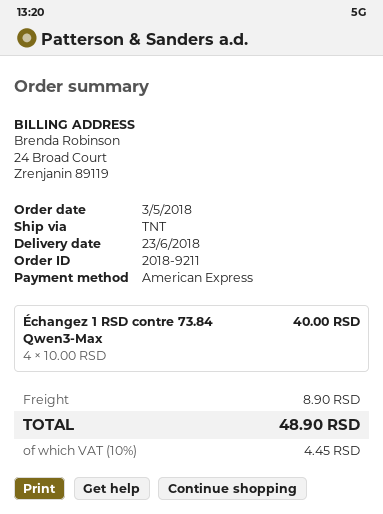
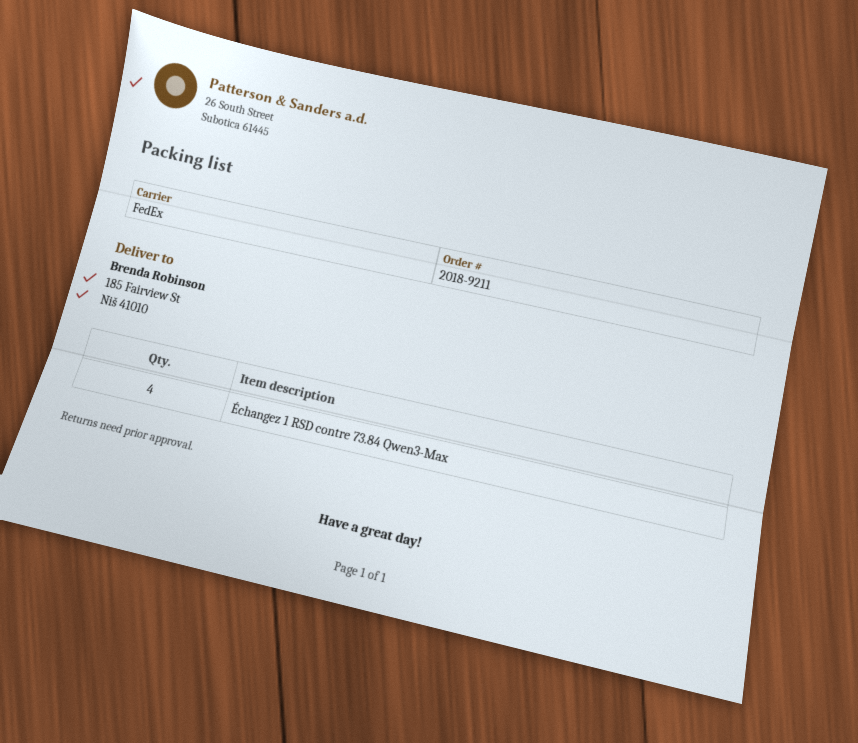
shipping method: TNT -> FedEx

